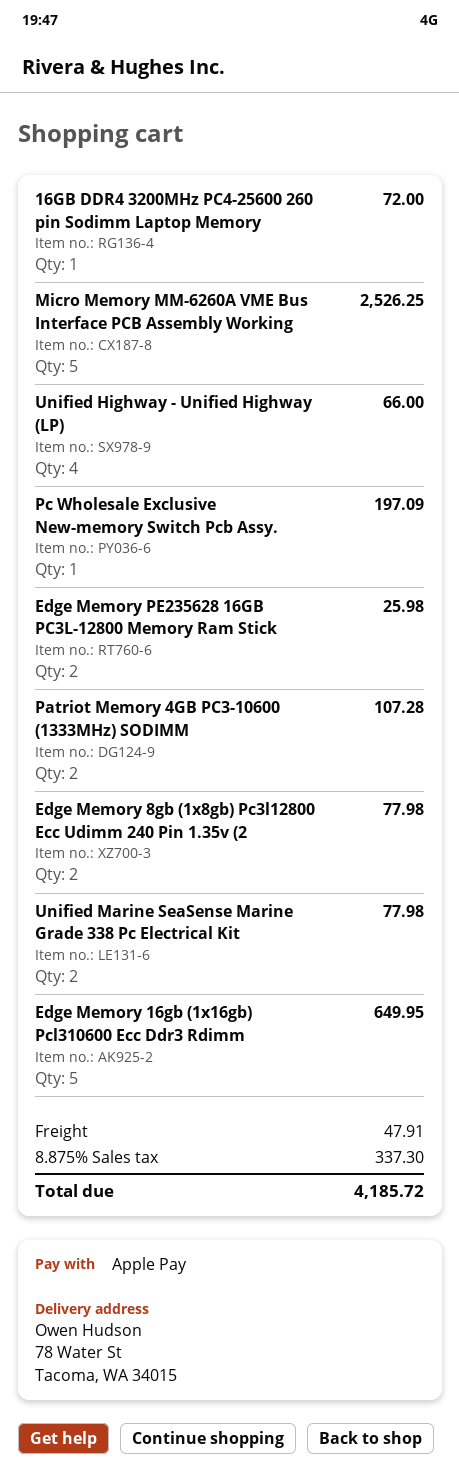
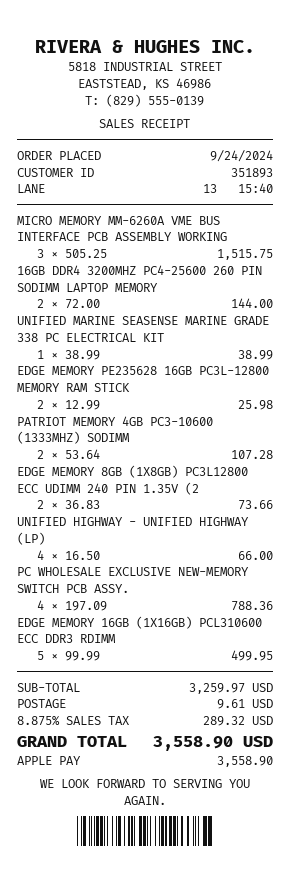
16GB DDR4 3200MHz PC4-25600 260 pin Sodimm Laptop Memory: 1 for 72.00 -> 2 for 144.00
Micro Memory MM-6260A VME Bus Interface PCB Assembly Working: 5 for 2526.25 -> 3 for 1515.75
Pc Wholesale Exclusive New-memory Switch Pcb Assy.: 1 for 197.09 -> 4 for 788.36
Edge Memory 8gb (1x8gb) Pc3l12800 Ecc Udimm 240 Pin 1.35v (2: 2 for 77.98 -> 2 for 73.66
Unified Marine SeaSense Marine Grade 338 Pc Electrical Kit: 2 for 77.98 -> 1 for 38.99
Edge Memory 16gb (1x16gb) Pcl310600 Ecc Ddr3 Rdimm: 5 for 649.95 -> 5 for 499.95
shipping: 47.91 -> 9.61
tax: 8.875% = 337.30 -> 8.875% = 289.32
total: 4185.72 -> 3558.90

